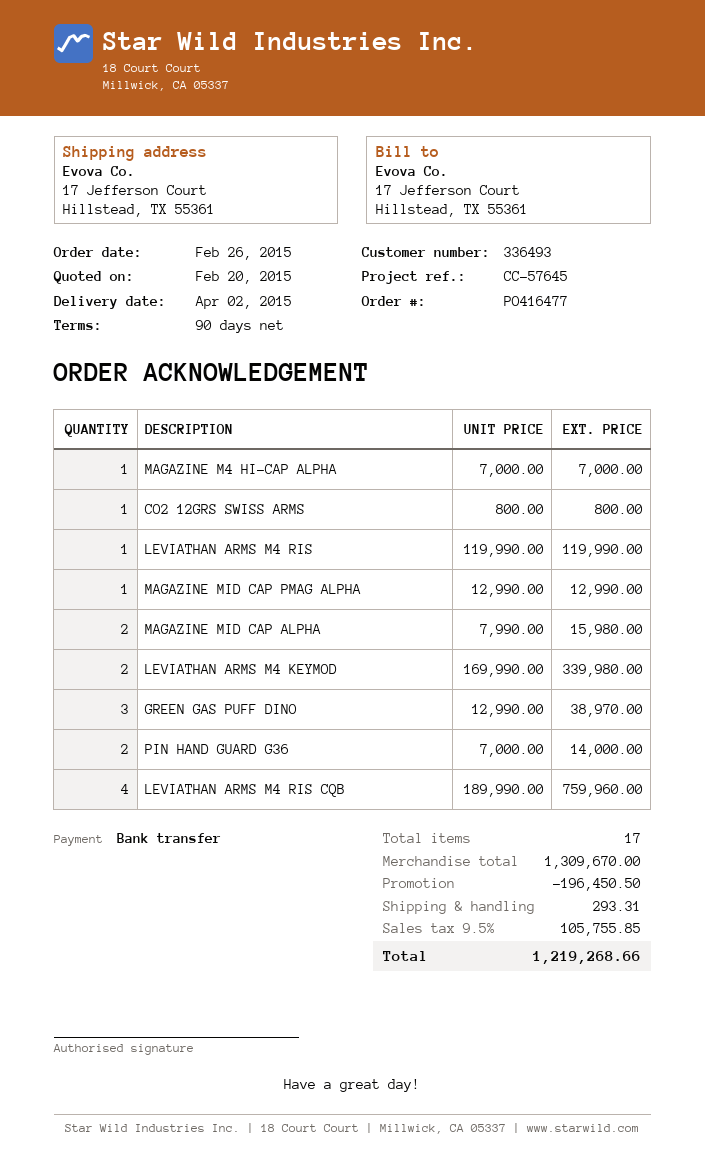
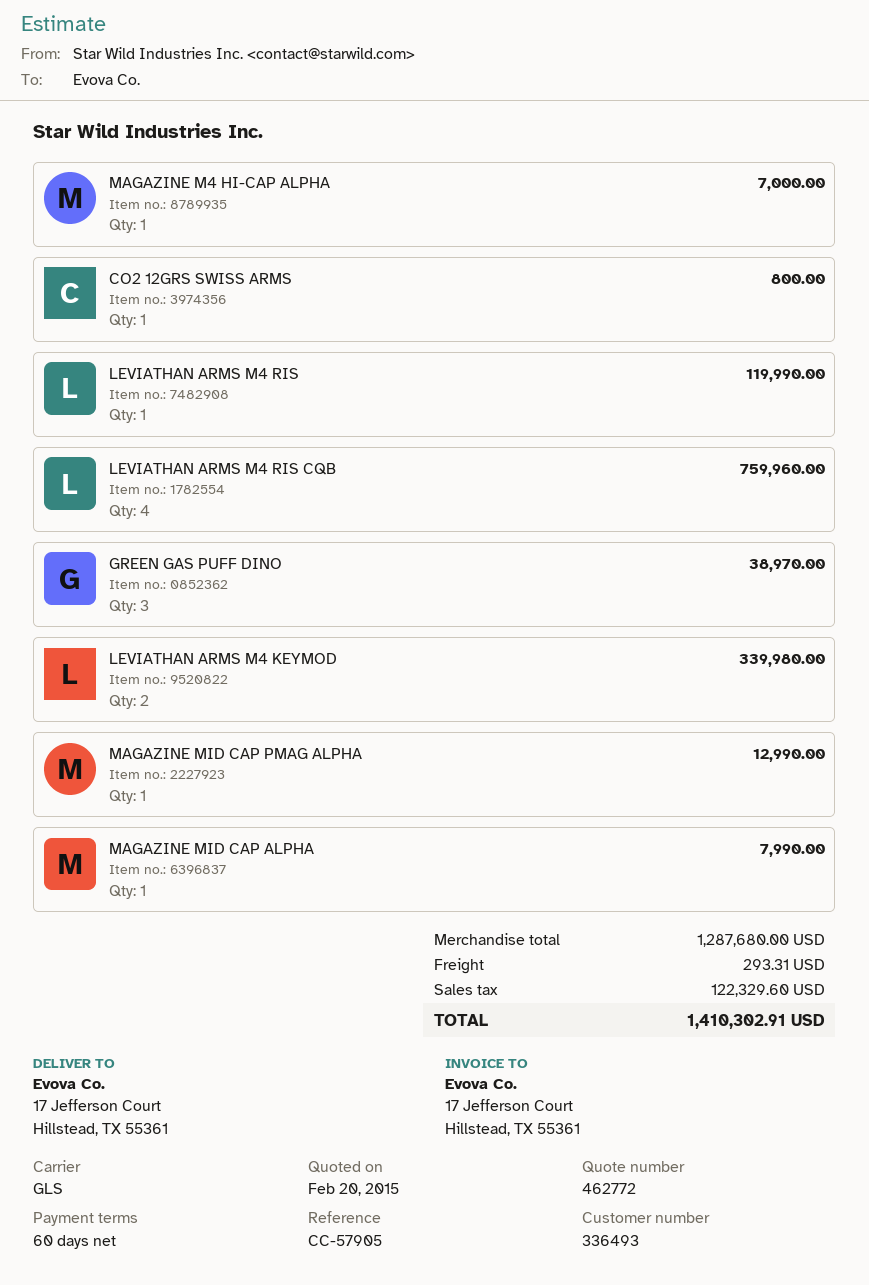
payment terms: 90 days -> 60 days
reference: CC-57645 -> CC-57905
MAGAZINE MID CAP ALPHA: 2 for 15980.00 -> 1 for 7990.00
PIN HAND GUARD G36: 2 for 14000.00 -> none
subtotal: 1309670.00 -> 1287680.00
discount: 196450.50 -> none
tax: 105755.85 -> 122329.60
total: 1219268.66 -> 1410302.91

